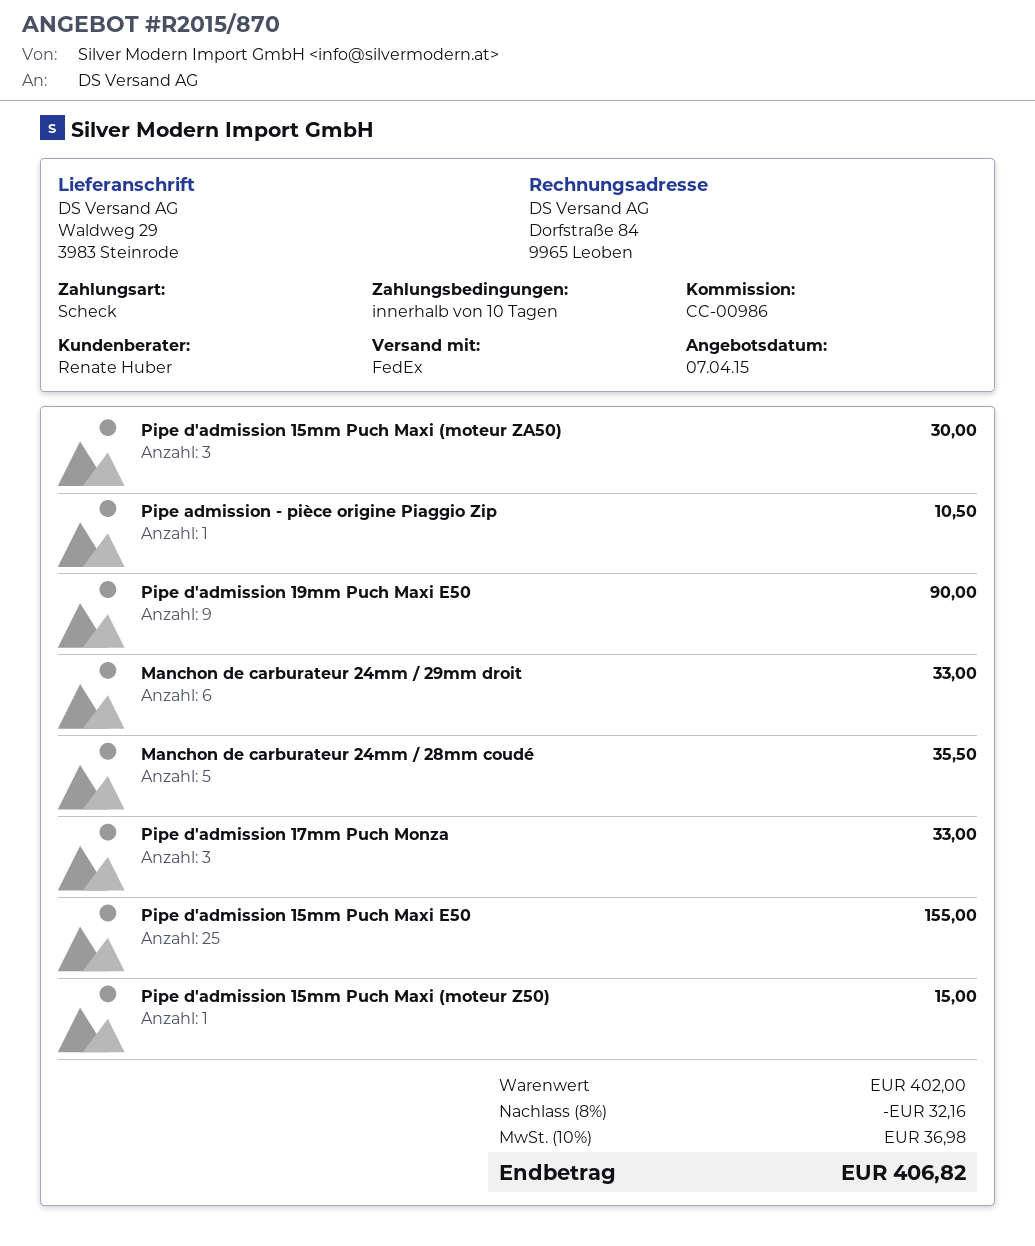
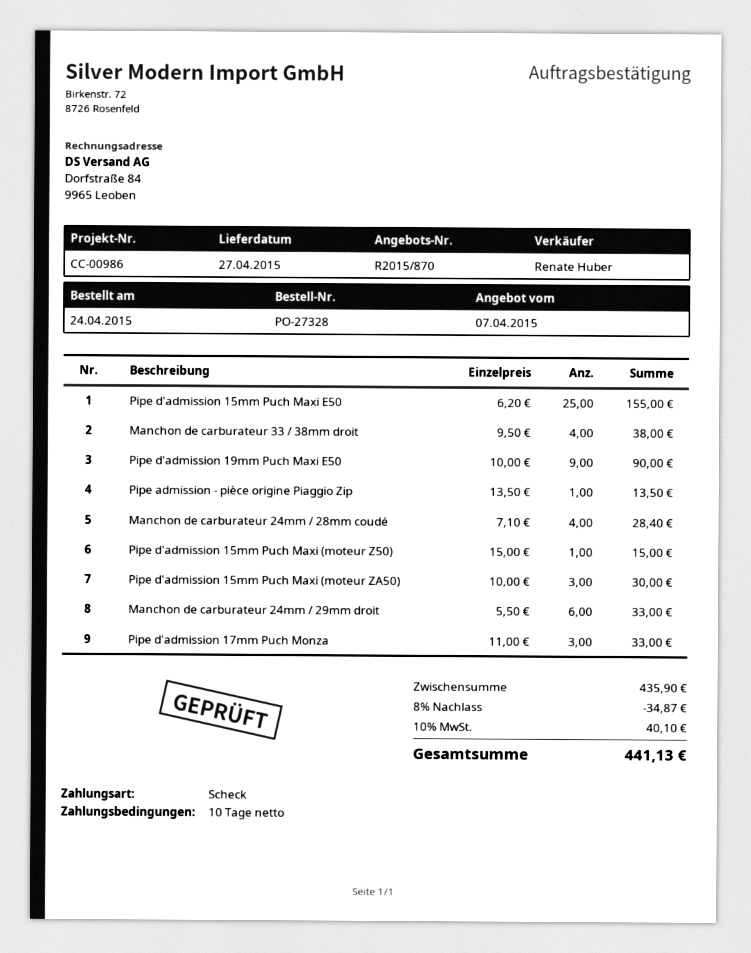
Pipe admission - pièce origine Piaggio Zip: 1 for 10.50 -> 1 for 13.50
Manchon de carburateur 24mm / 28mm coudé: 5 for 35.50 -> 4 for 28.40
Manchon de carburateur 33 / 38mm droit: none -> 4 for 38.00
subtotal: 402.00 -> 435.90
discount: 8% = 32.16 -> 8% = 34.87
tax: 10% = 36.98 -> 10% = 40.10
total: 406.82 -> 441.13

